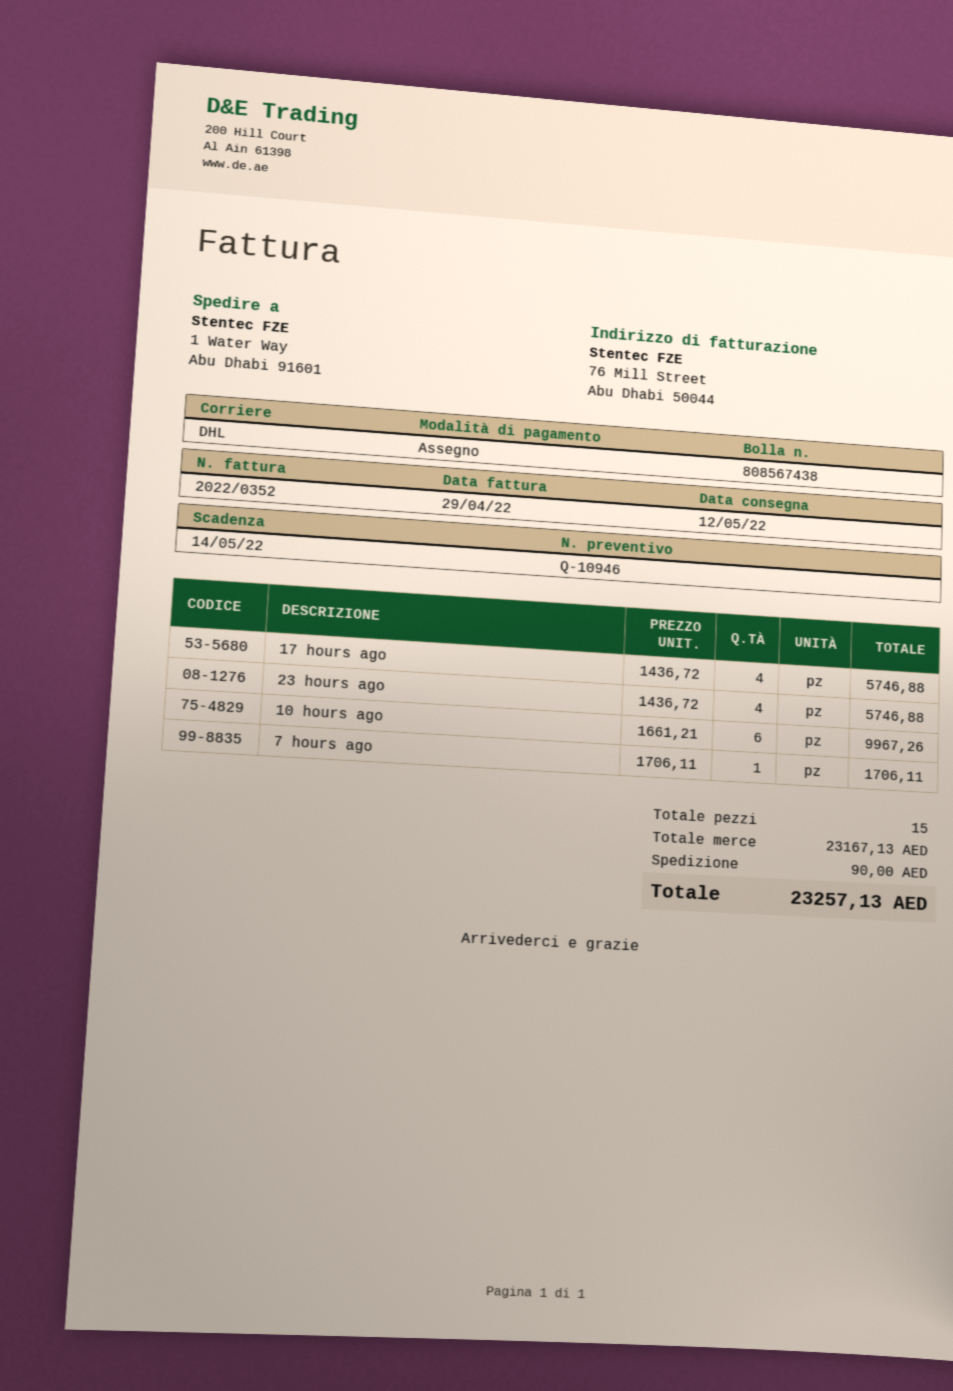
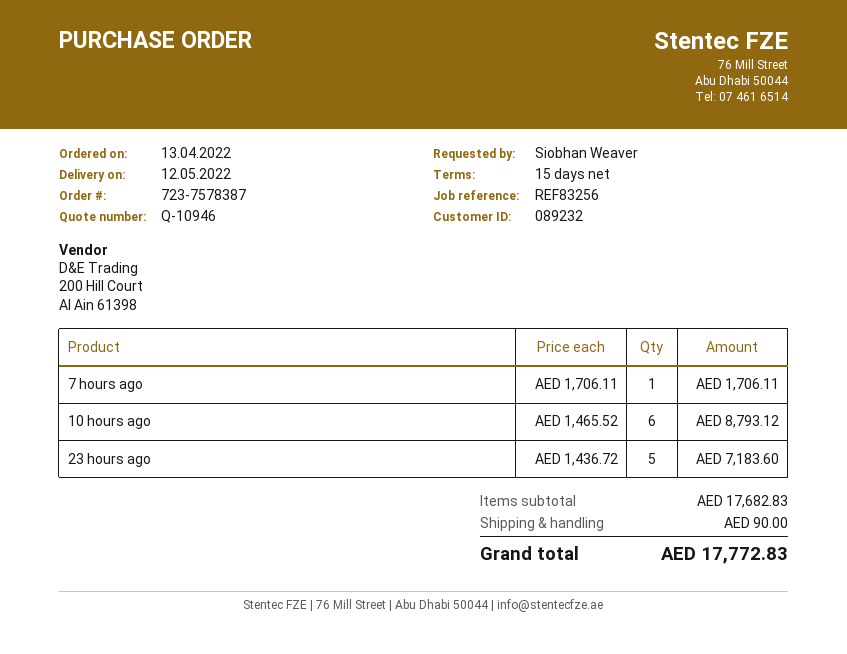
17 hours ago: 4 x 1436.72 = 5746.88 -> none
23 hours ago: 4 x 1436.72 = 5746.88 -> 5 x 1436.72 = 7183.60
10 hours ago: 6 x 1661.21 = 9967.26 -> 6 x 1465.52 = 8793.12
subtotal: 23167.13 -> 17682.83
total: 23257.13 -> 17772.83

